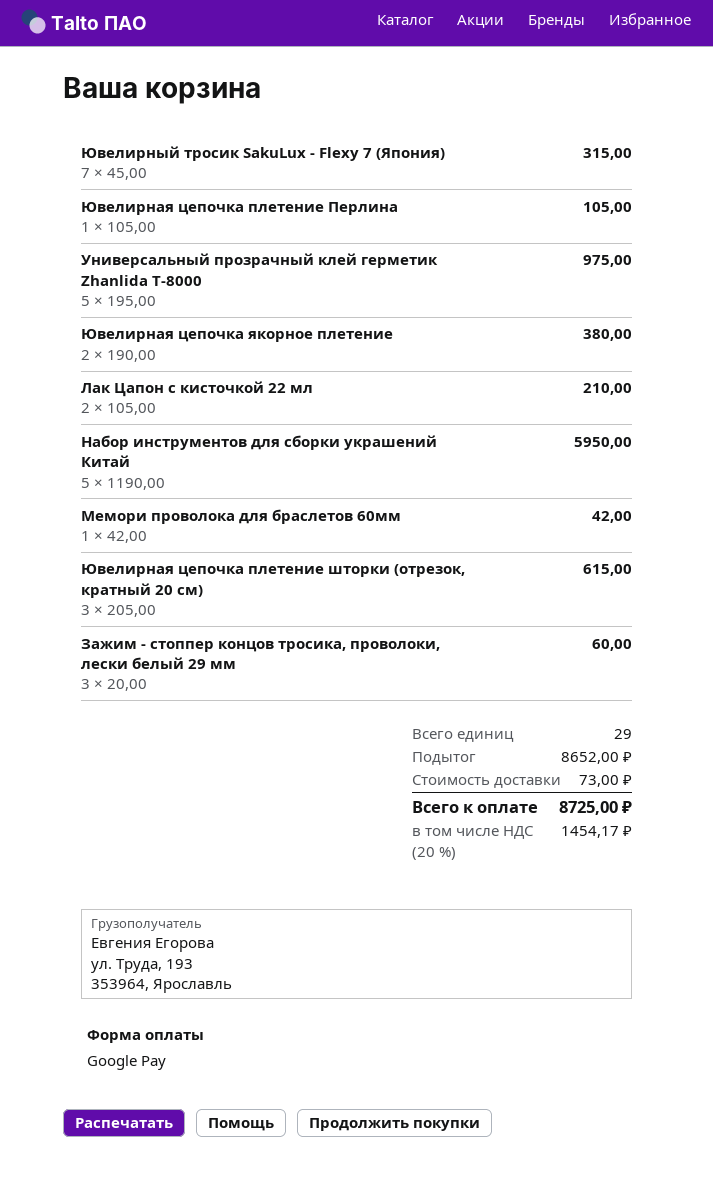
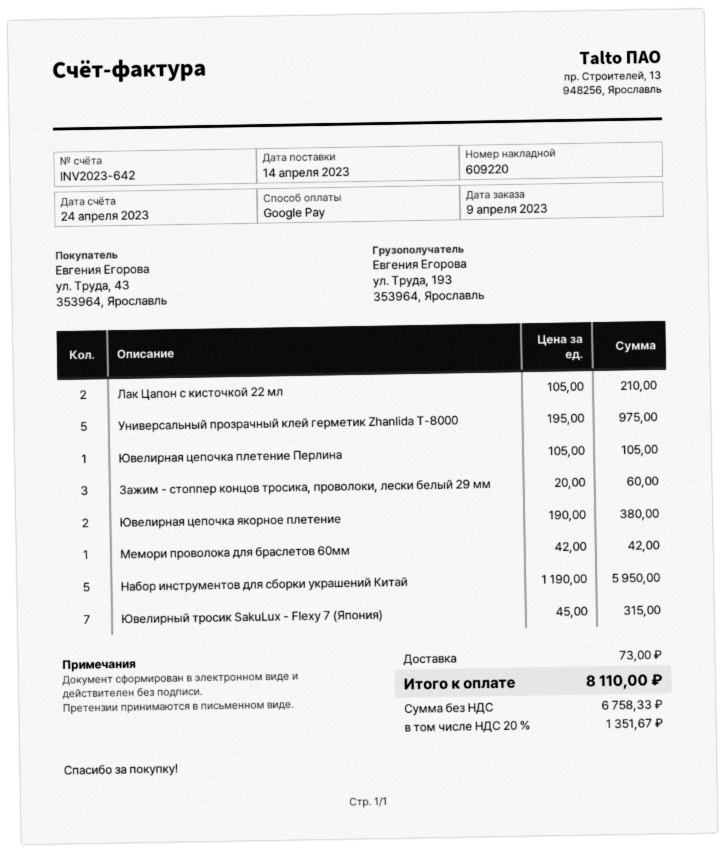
Ювелирная цепочка плетение шторки (отрезок, кратный 20 см): 3 x 205.00 = 615.00 -> none
tax: 20% = 1454.17 -> 20% = 1351.67
total: 8725.00 -> 8110.00

